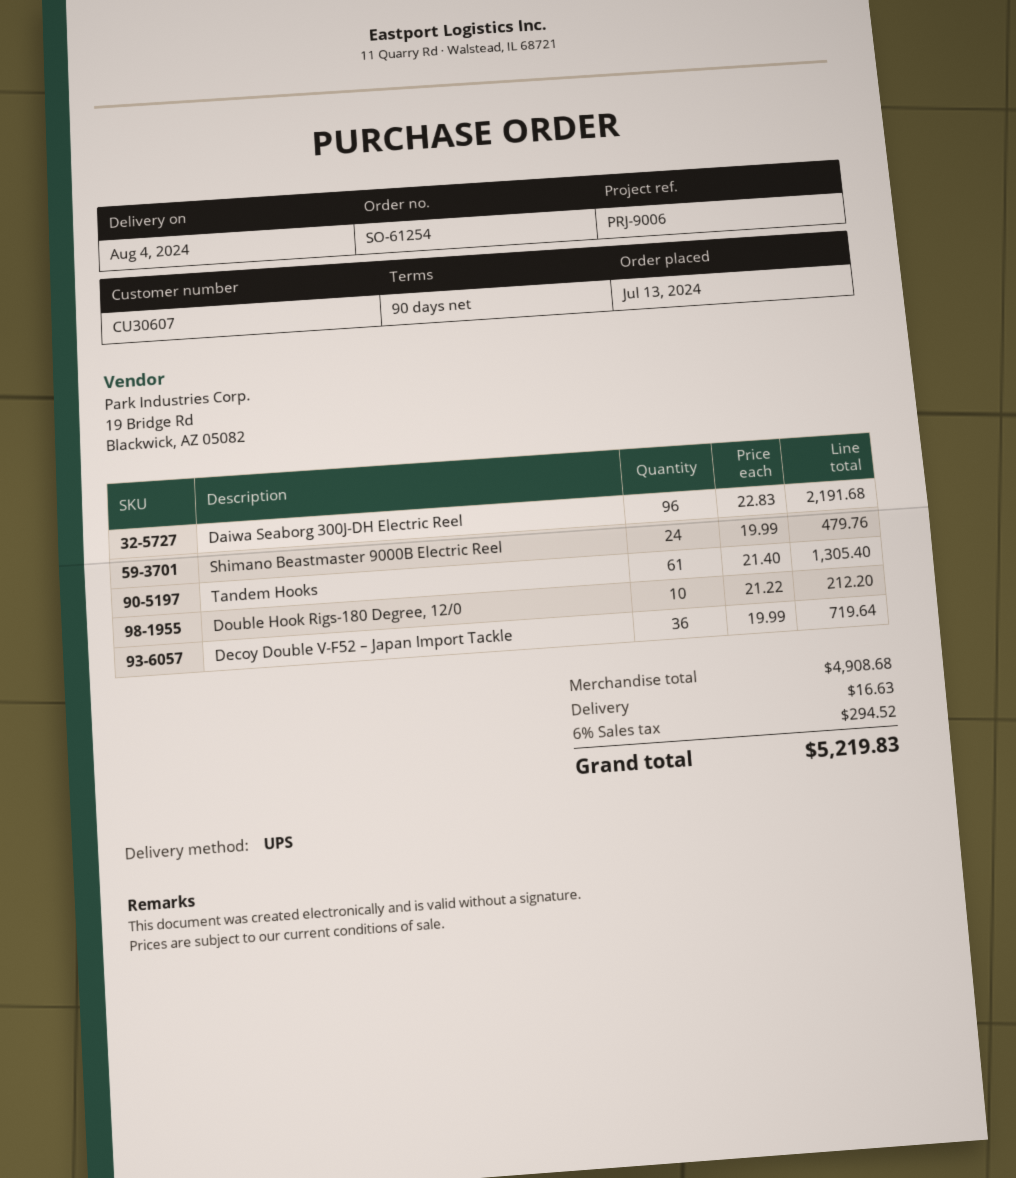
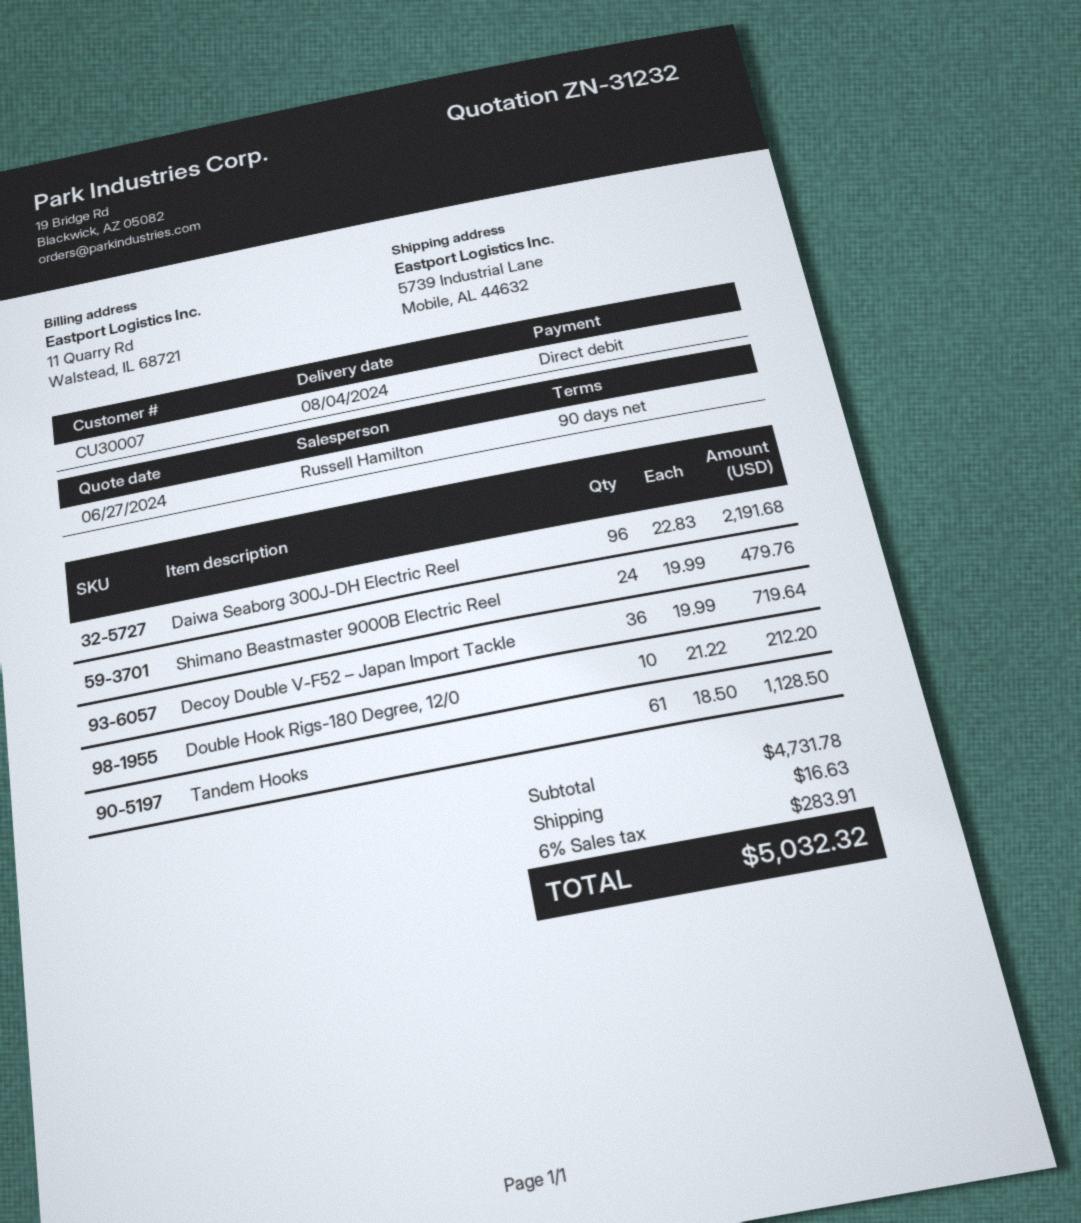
customer number: CU30607 -> CU30007
Tandem Hooks: 61 x 21.40 = 1305.40 -> 61 x 18.50 = 1128.50
subtotal: 4908.68 -> 4731.78
tax: 6% = 294.52 -> 6% = 283.91
total: 5219.83 -> 5032.32

